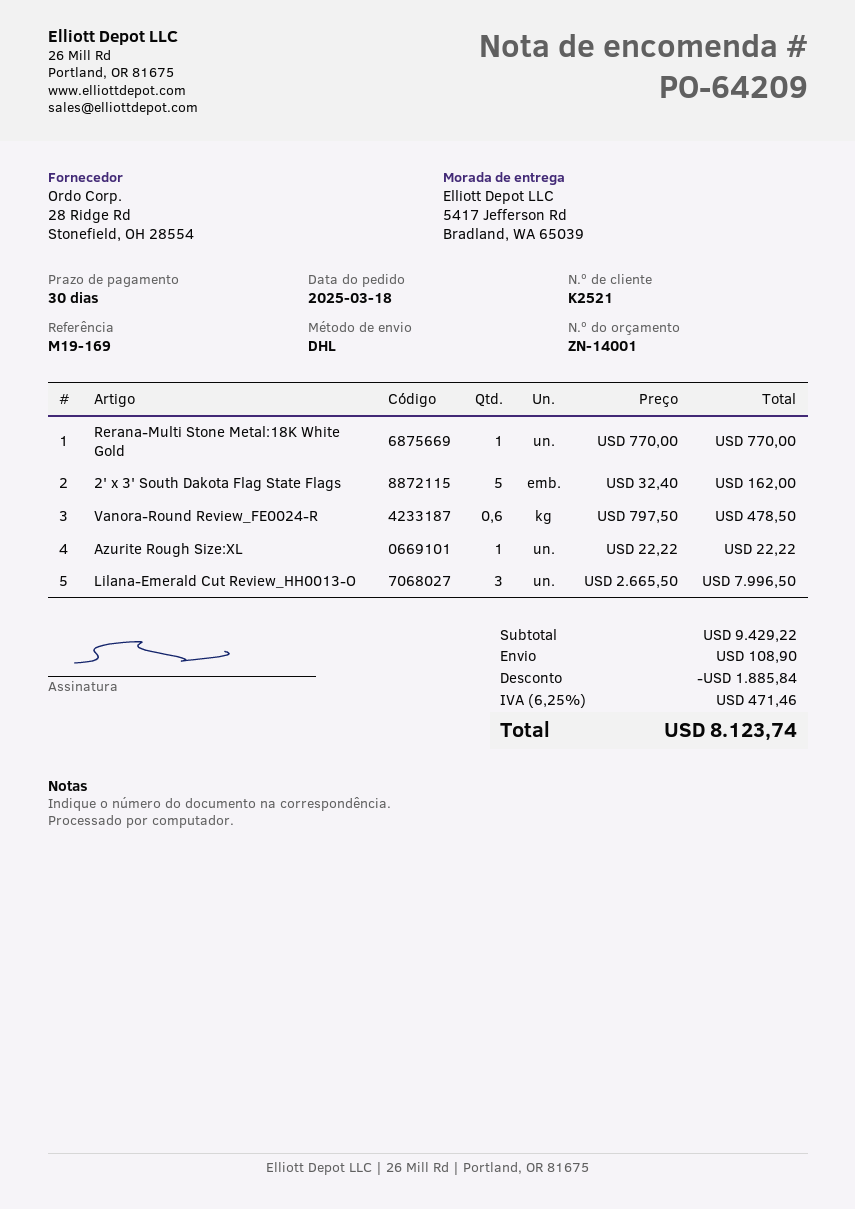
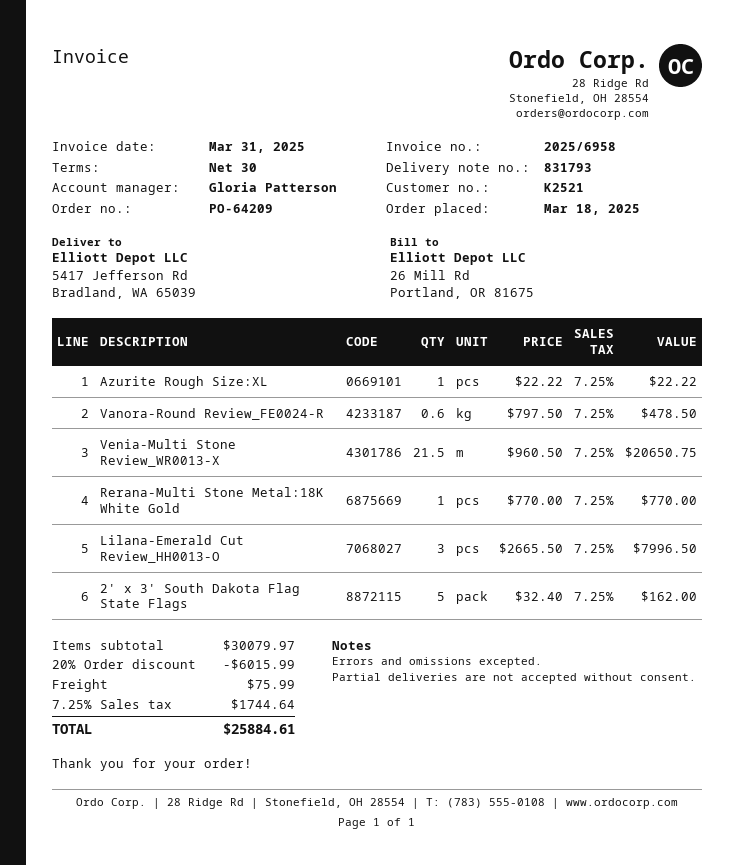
Venia-Multi Stone Review_WR0013-X: none -> 21.5 x 960.50 = 20650.75
subtotal: 9429.22 -> 30079.97
discount: 1885.84 -> 6015.99
shipping: 108.90 -> 75.99
tax: 6.25% = 471.46 -> 7.25% = 1744.64
total: 8123.74 -> 25884.61

